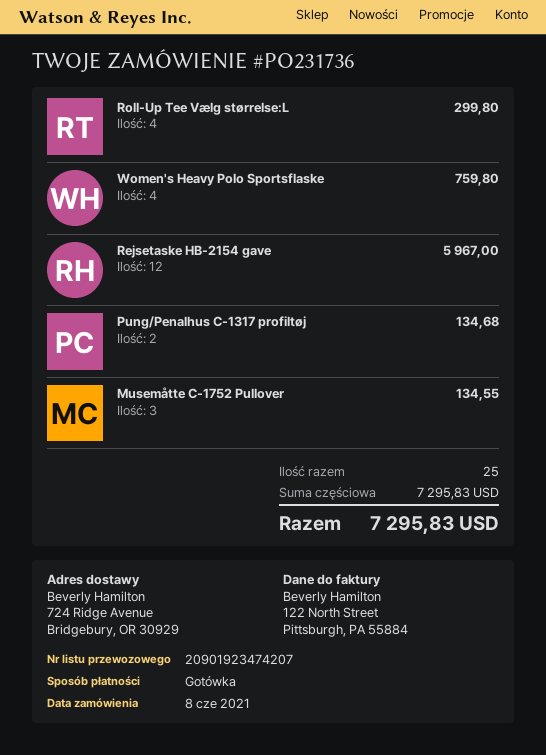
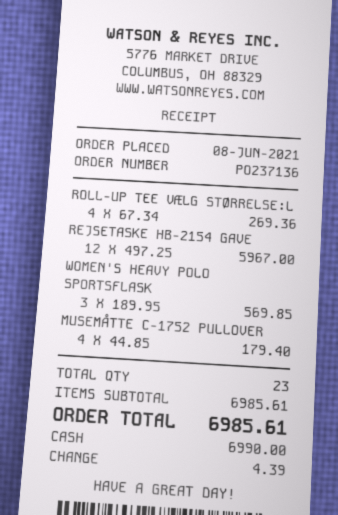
order number: PO231736 -> PO237136
Roll-Up Tee Vælg størrelse:L: 4 for 299.80 -> 4 for 269.36
Women's Heavy Polo Sportsflaske: 4 for 759.80 -> 3 for 569.85
Pung/Penalhus C-1317 profiltøj: 2 for 134.68 -> none
Musemåtte C-1752 Pullover: 3 for 134.55 -> 4 for 179.40
total quantity: 25 -> 23
subtotal: 7295.83 -> 6985.61
total: 7295.83 -> 6985.61

